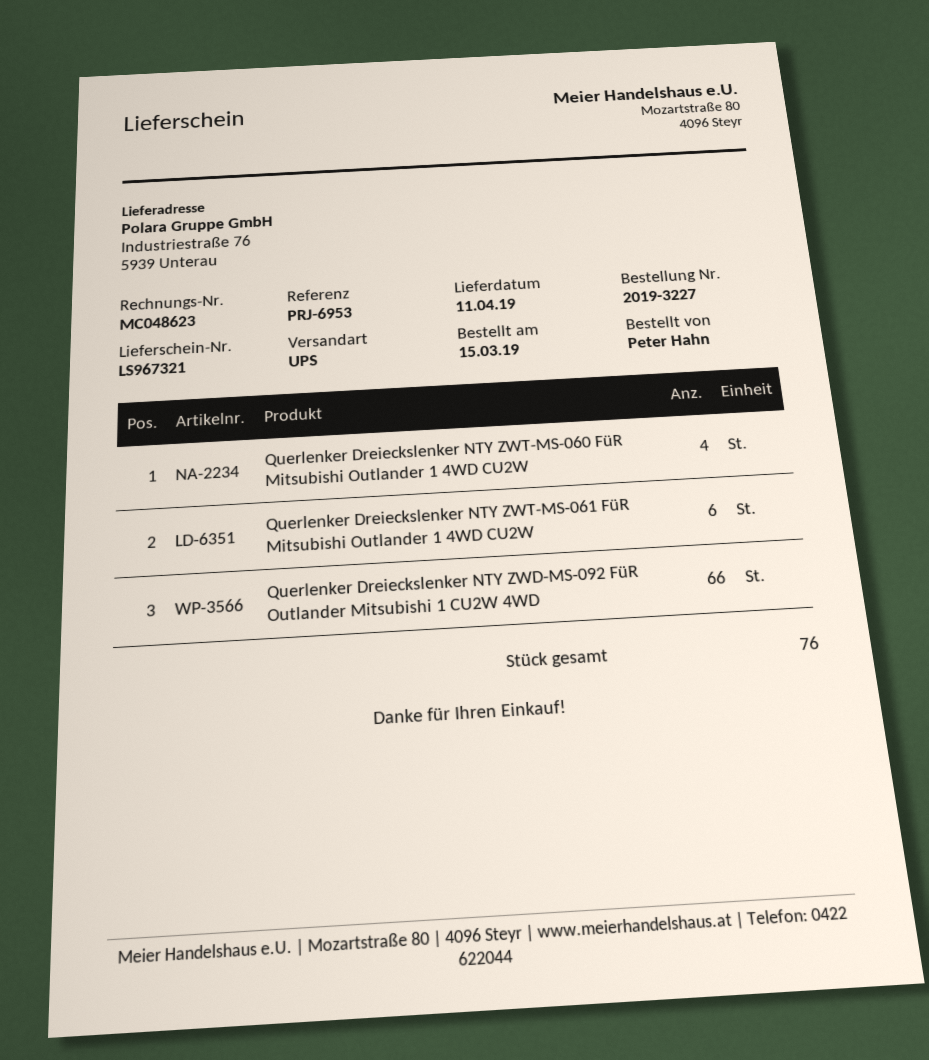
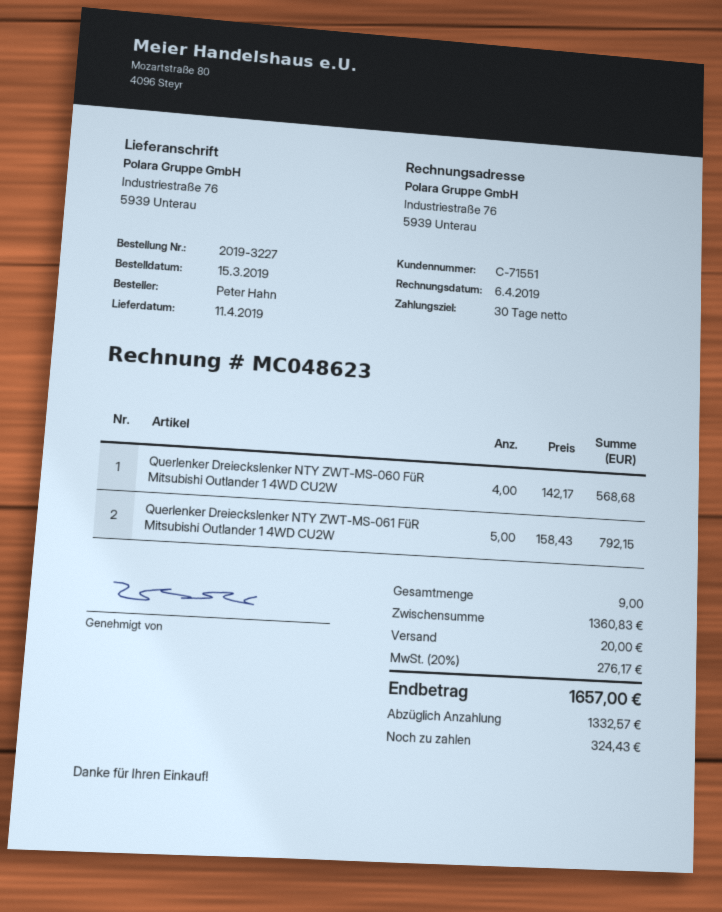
Querlenker Dreieckslenker NTY ZWT-MS-061 FüR Mitsubishi Outlander 1 4WD CU2W: 6 -> 5
Querlenker Dreieckslenker NTY ZWD-MS-092 FüR Outlander Mitsubishi 1 CU2W 4WD: 66 -> none
total quantity: 76 -> 9

